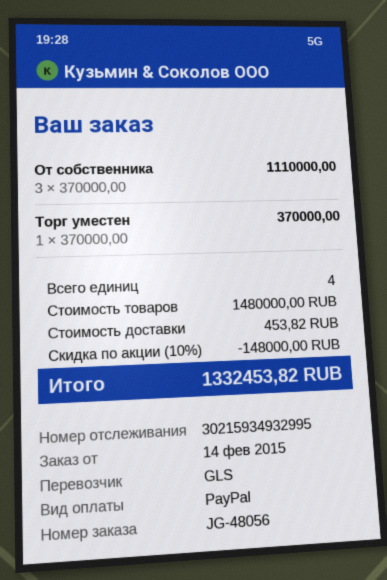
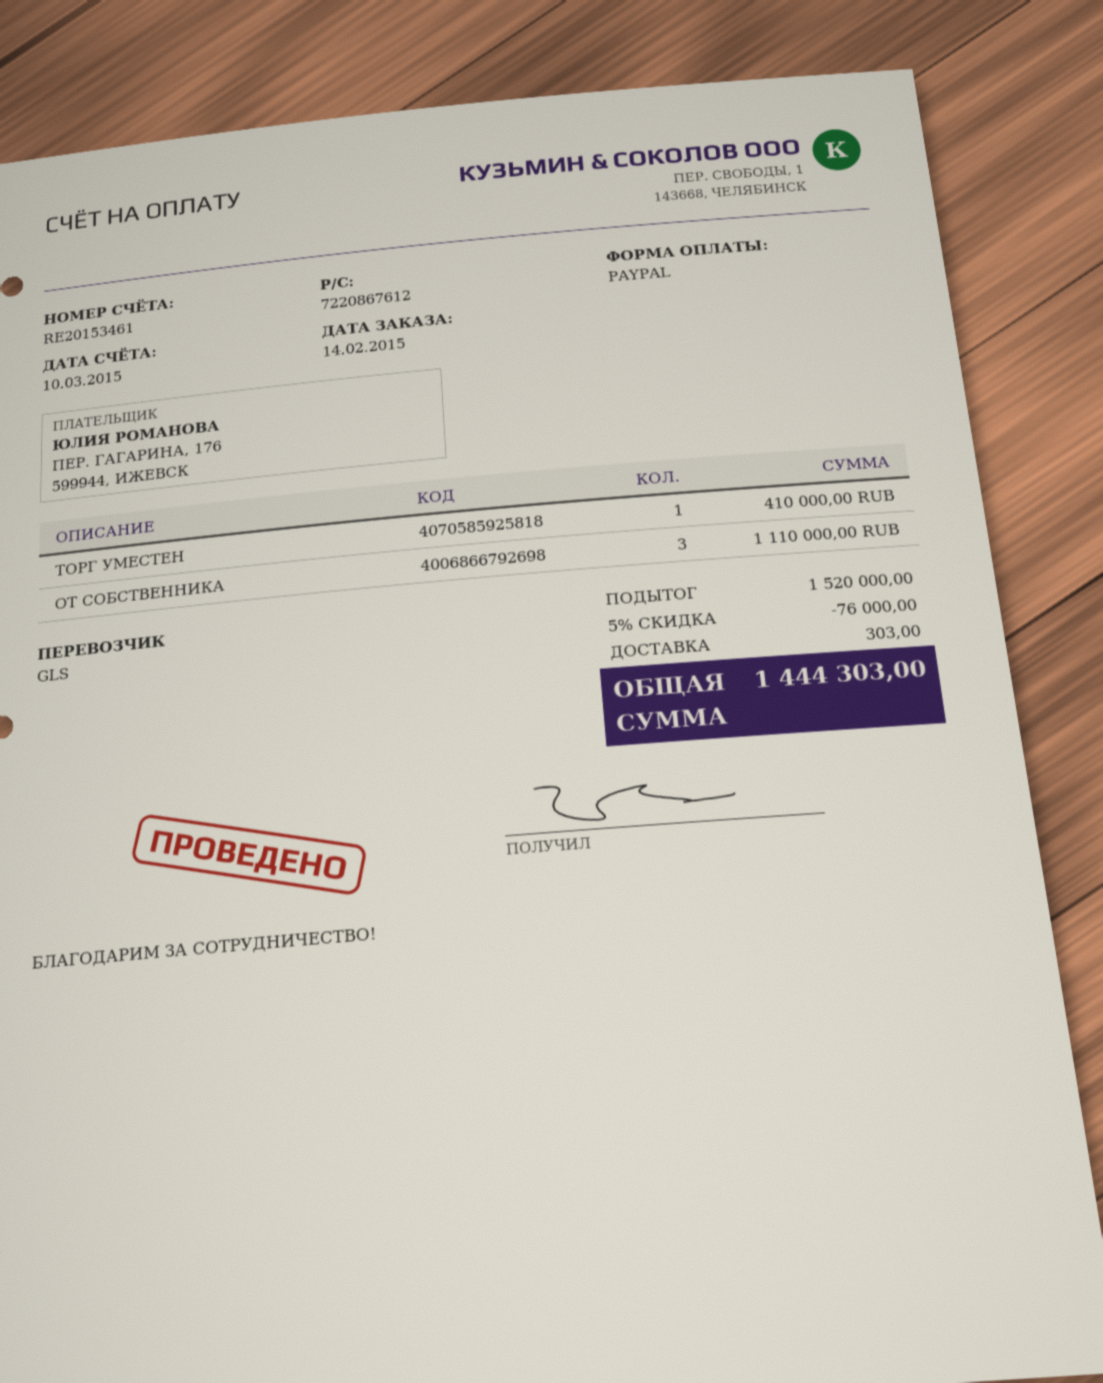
Торг уместен: 1 for 370000.00 -> 1 for 410000.00
subtotal: 1480000.00 -> 1520000.00
discount: 10% = 148000.00 -> 5% = 76000.00
shipping: 453.82 -> 303.00
total: 1332453.82 -> 1444303.00

